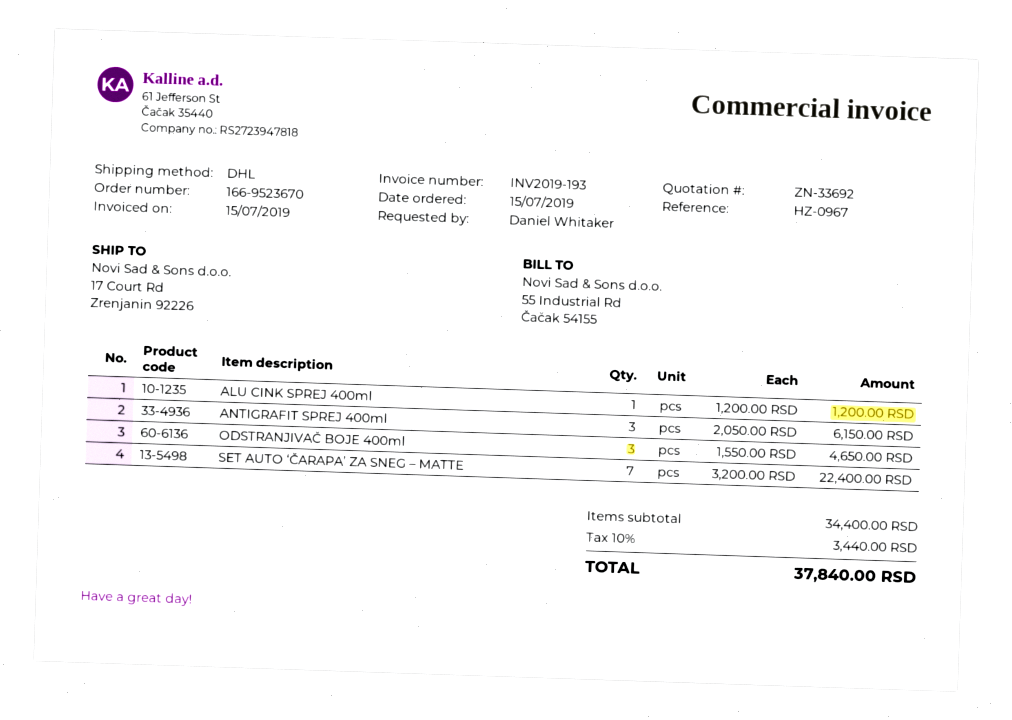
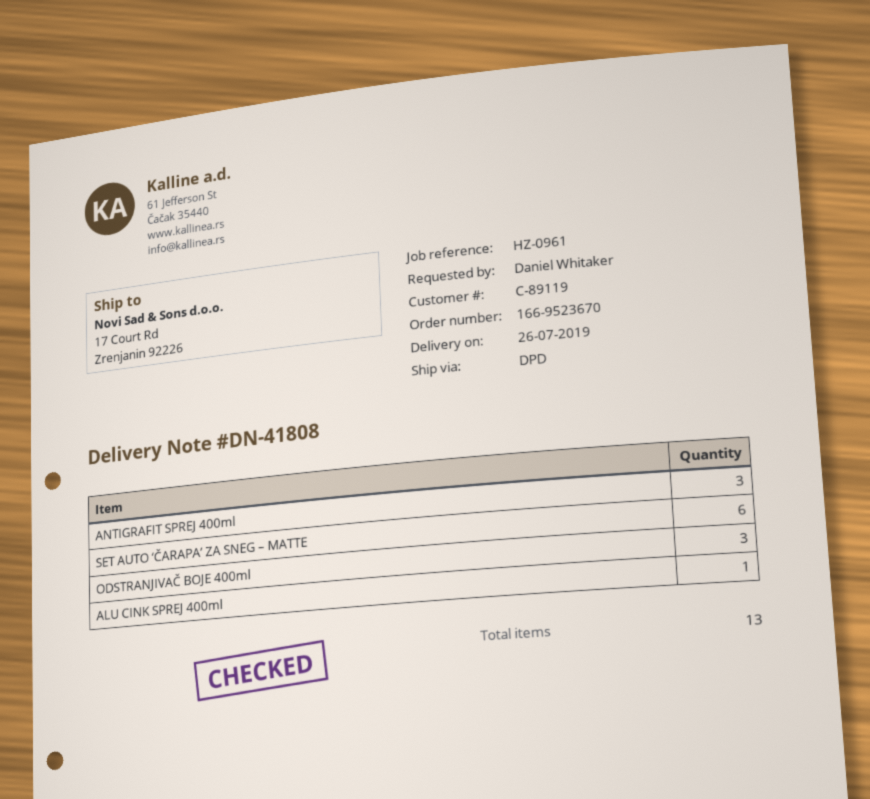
reference: HZ-0967 -> HZ-0961
shipping method: DHL -> DPD
SET AUTO ‘ČARAPA’ ZA SNEG – MATTE: 7 -> 6

